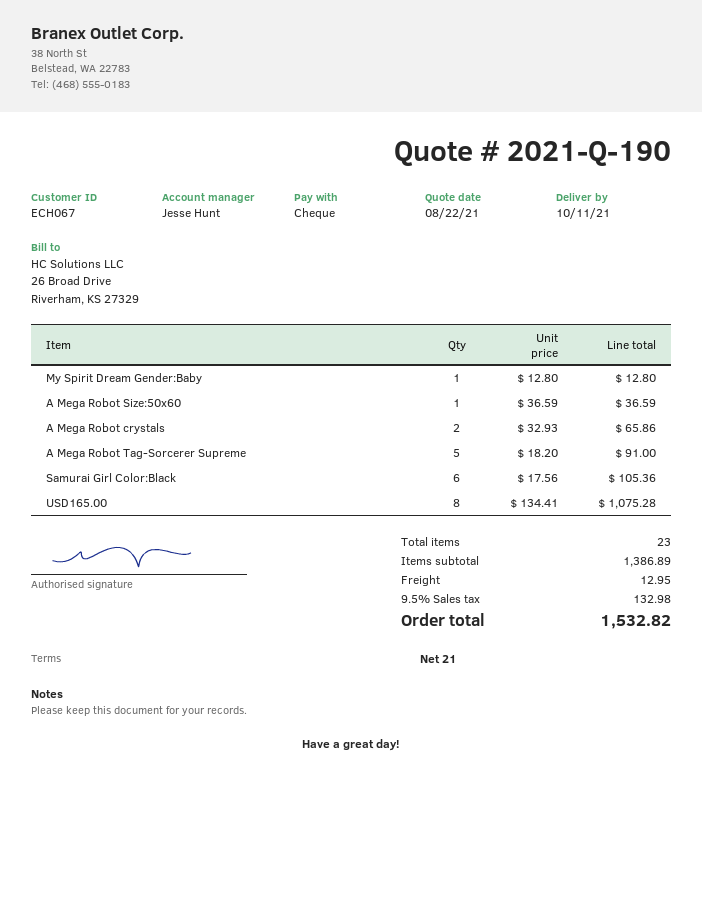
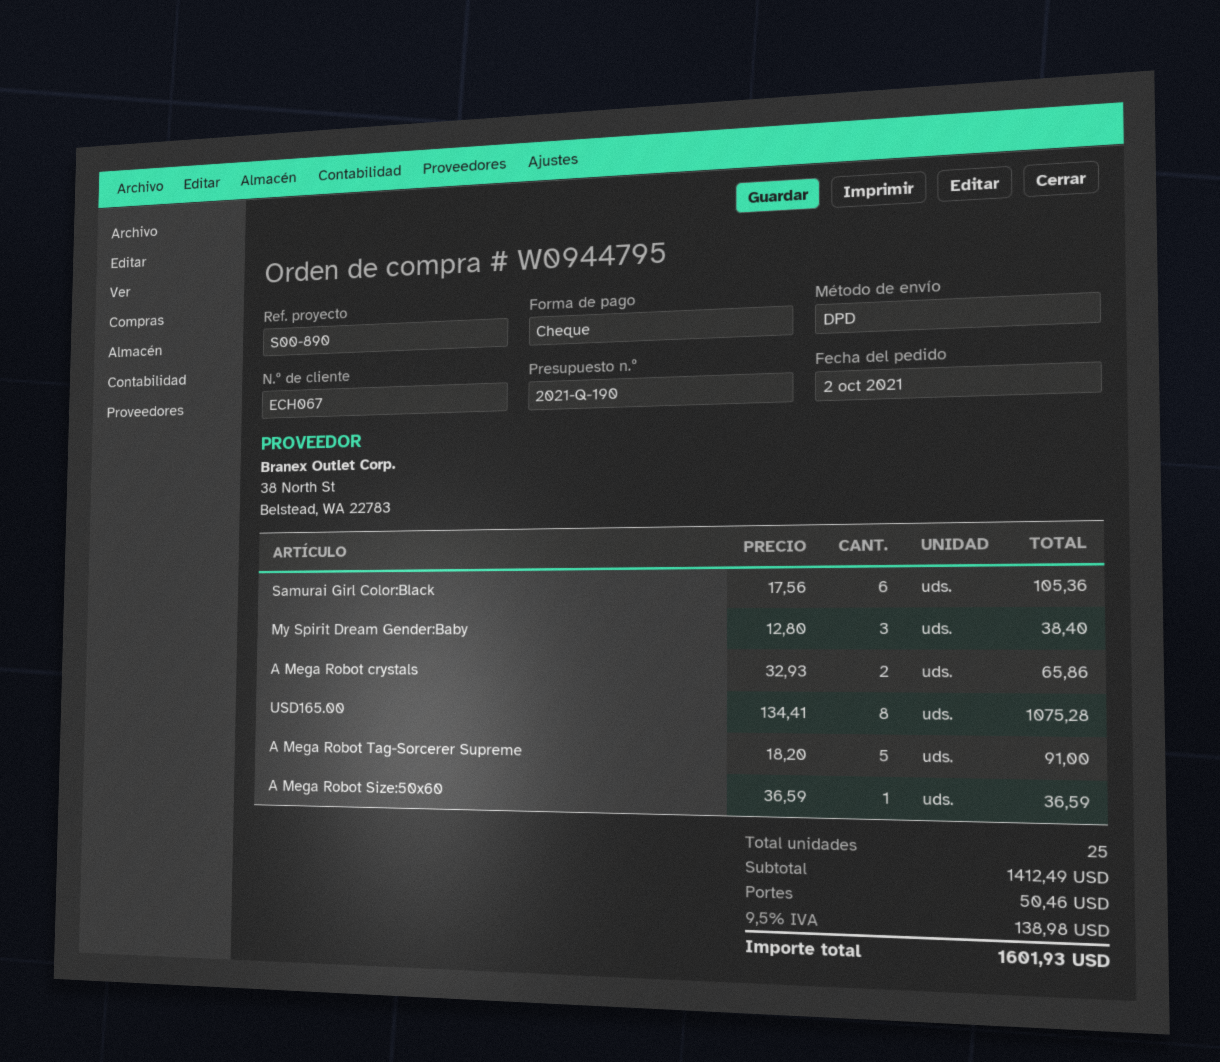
My Spirit Dream Gender:Baby: 1 x 12.80 = 12.80 -> 3 x 12.80 = 38.40
total quantity: 23 -> 25
subtotal: 1386.89 -> 1412.49
shipping: 12.95 -> 50.46
tax: 9.5% = 132.98 -> 9.5% = 138.98
total: 1532.82 -> 1601.93

